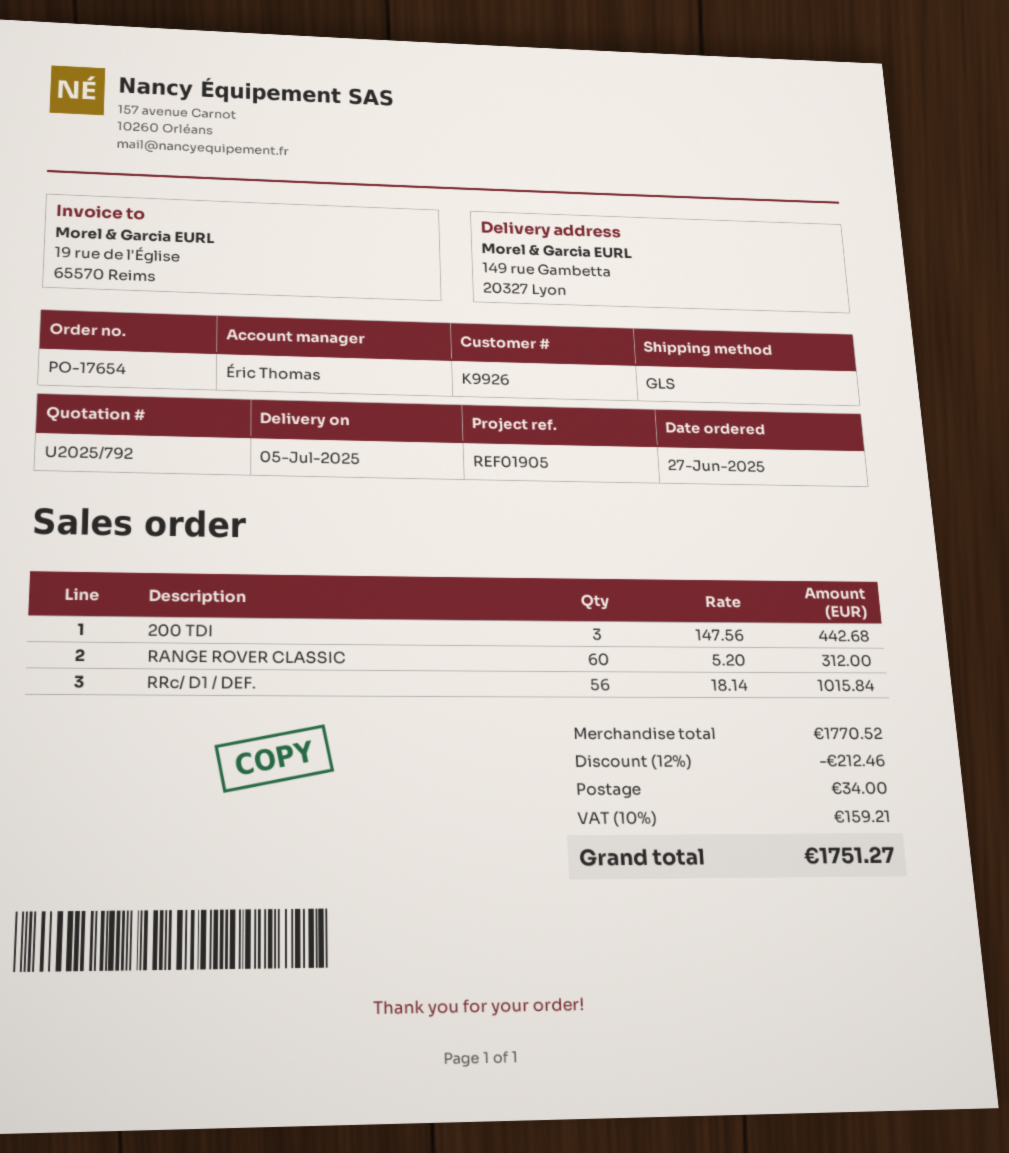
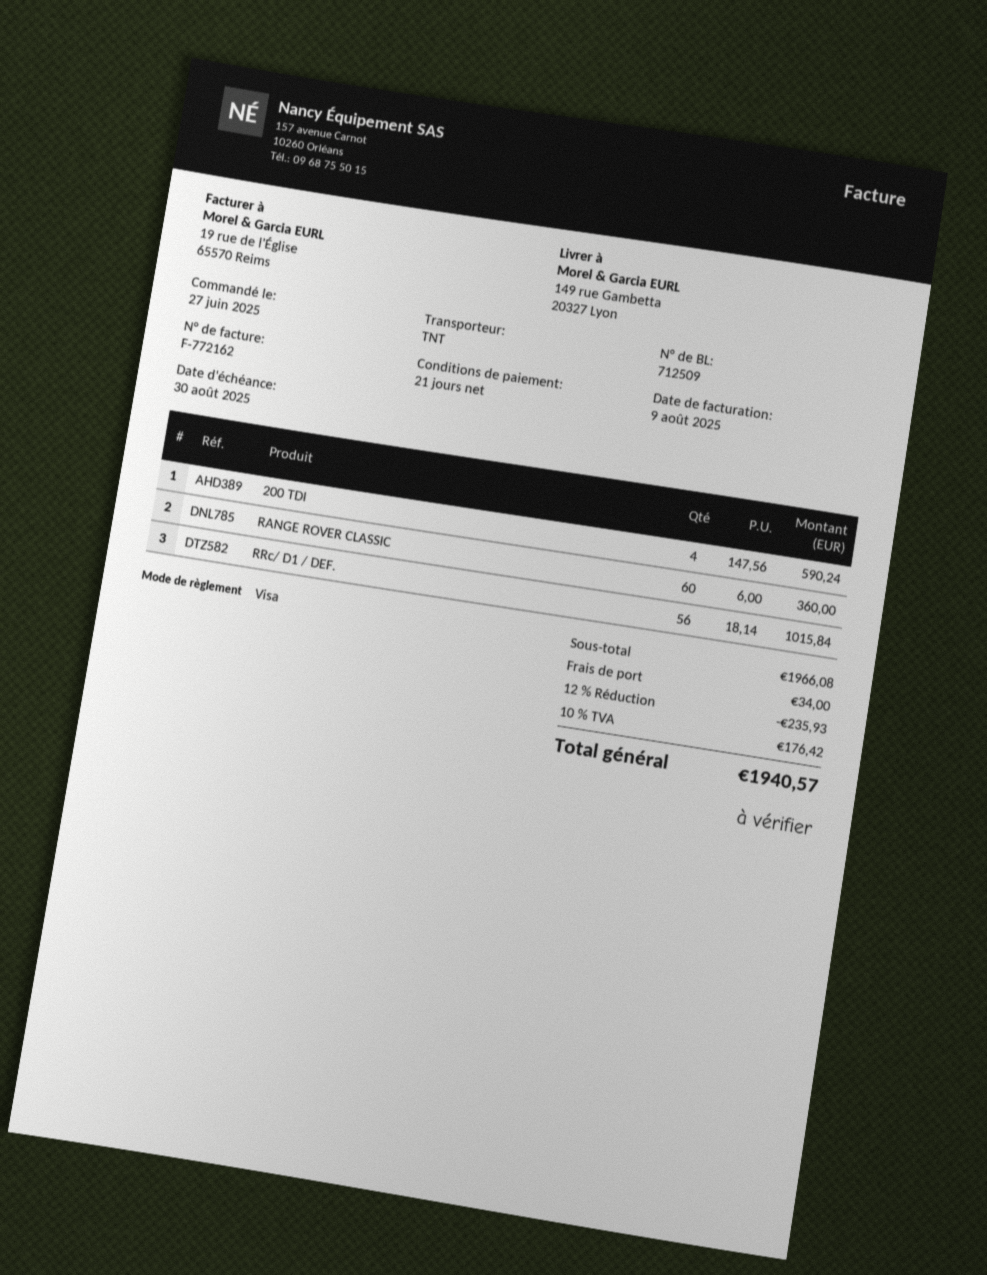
shipping method: GLS -> TNT
200 TDI: 3 x 147.56 = 442.68 -> 4 x 147.56 = 590.24
RANGE ROVER CLASSIC: 60 x 5.20 = 312.00 -> 60 x 6.00 = 360.00
subtotal: 1770.52 -> 1966.08
discount: 12% = 212.46 -> 12% = 235.93
tax: 10% = 159.21 -> 10% = 176.42
total: 1751.27 -> 1940.57

